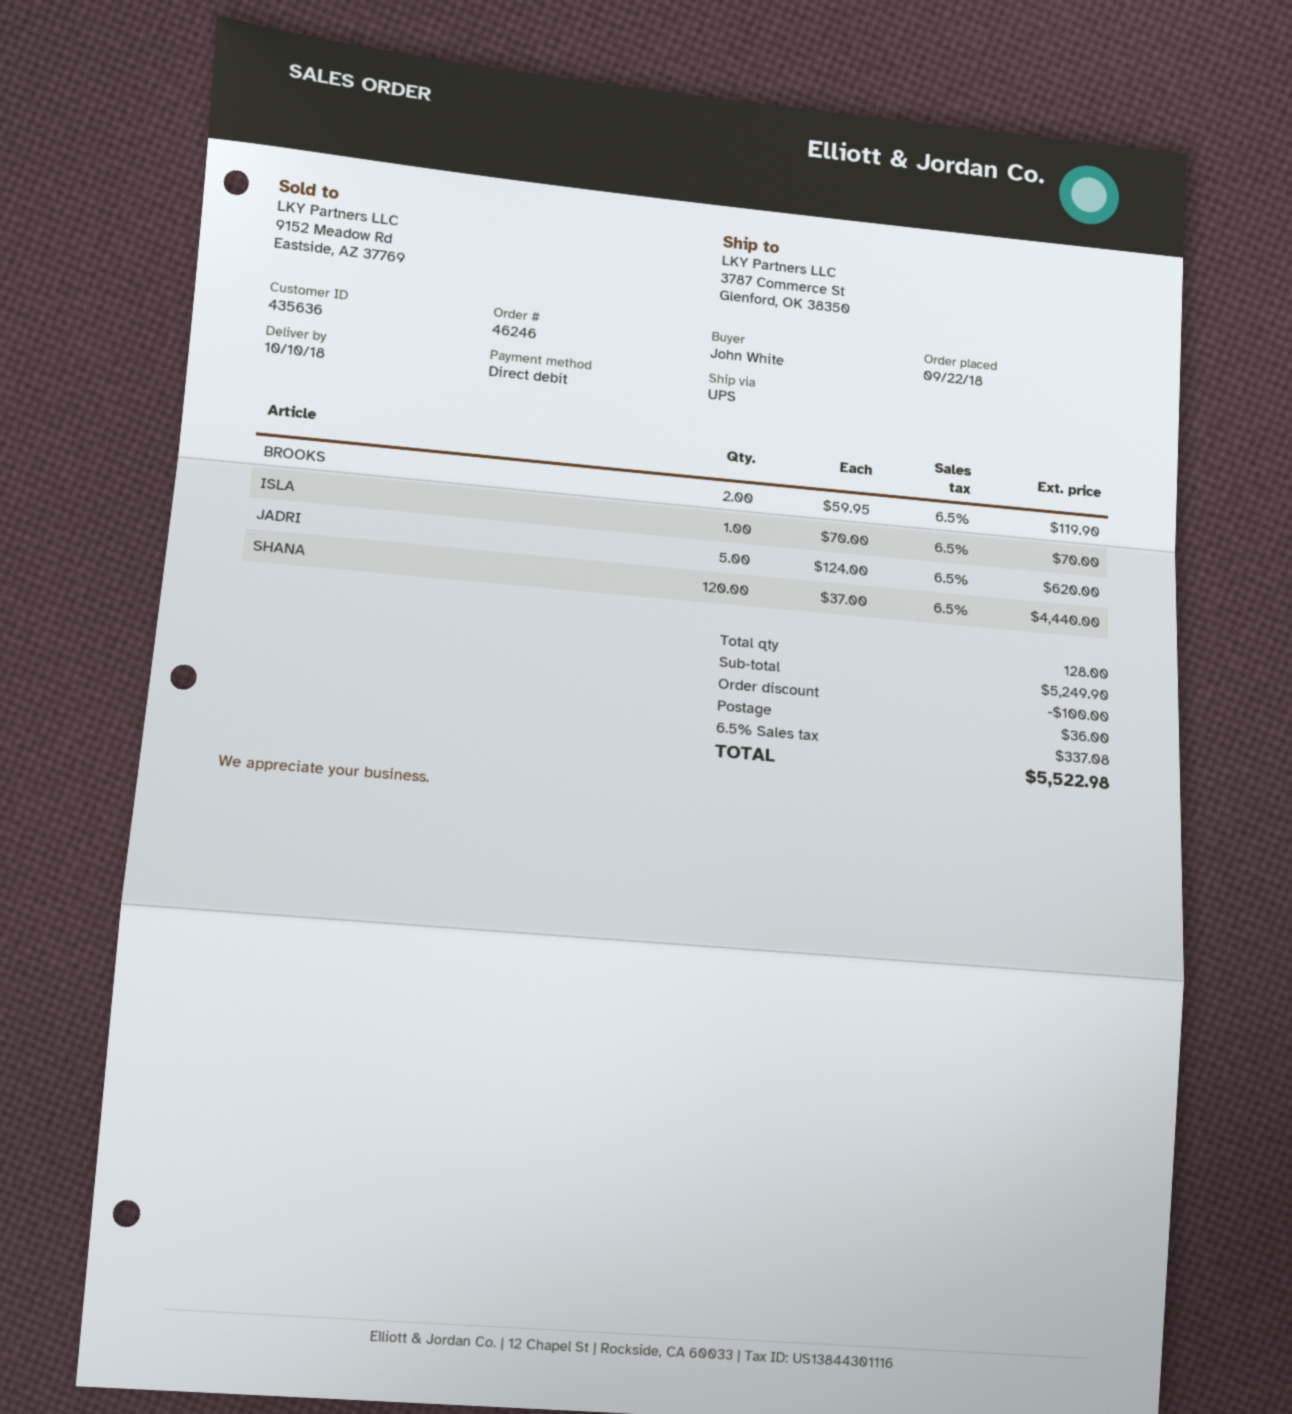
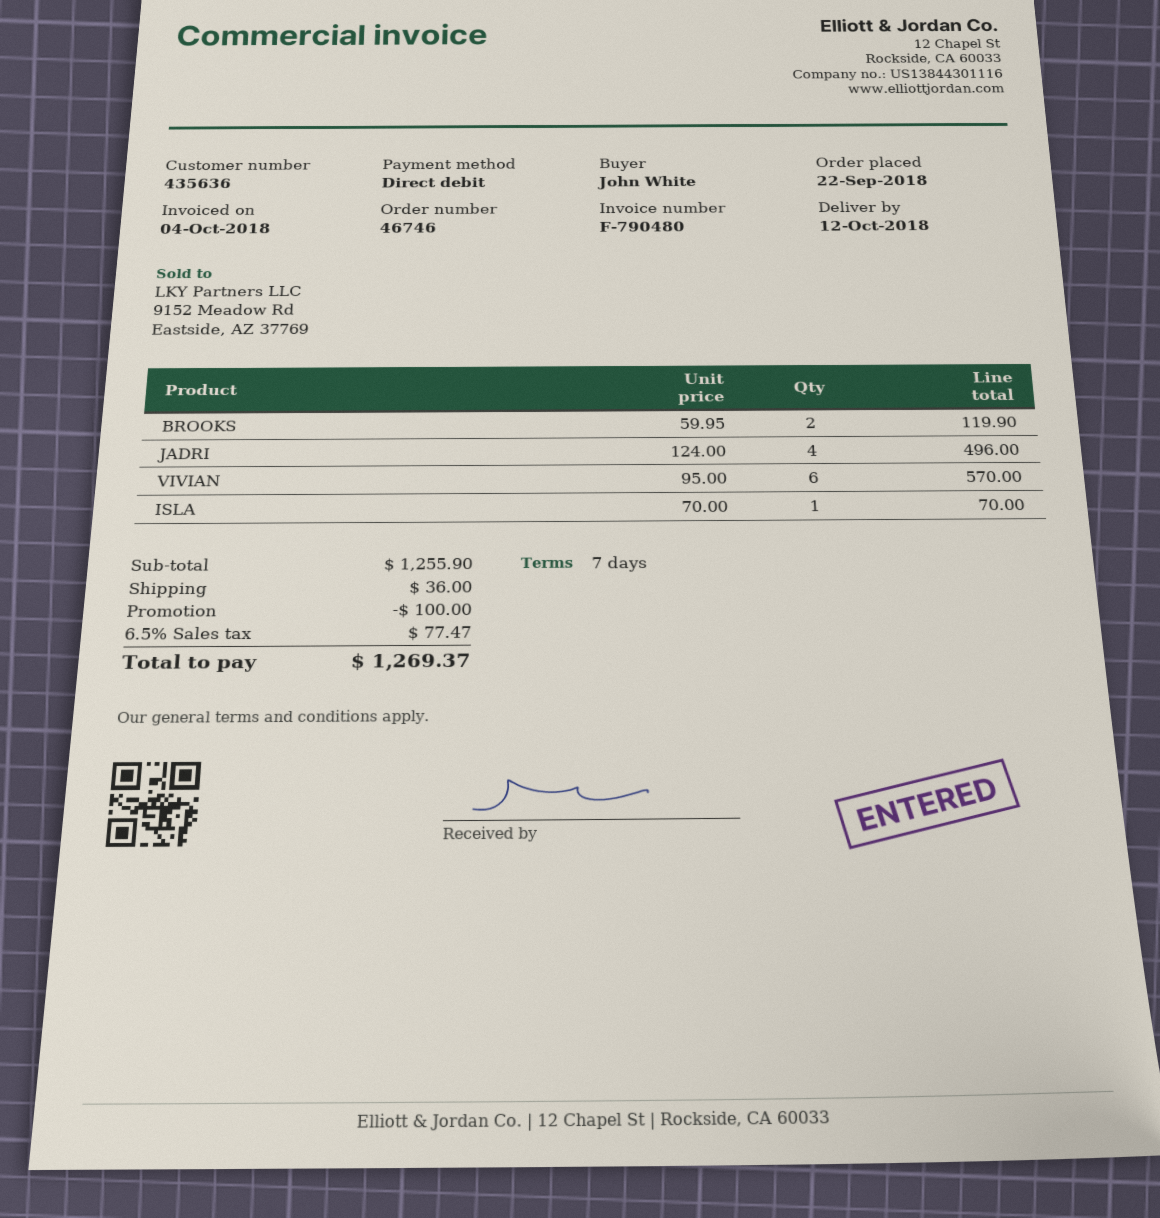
order number: 46246 -> 46746
delivery date: 2018-10-10 -> 2018-10-12
JADRI: 5 x 124.00 = 620.00 -> 4 x 124.00 = 496.00
SHANA: 120 x 37.00 = 4440.00 -> none
VIVIAN: none -> 6 x 95.00 = 570.00
subtotal: 5249.90 -> 1255.90
tax: 6.5% = 337.08 -> 6.5% = 77.47
total: 5522.98 -> 1269.37

